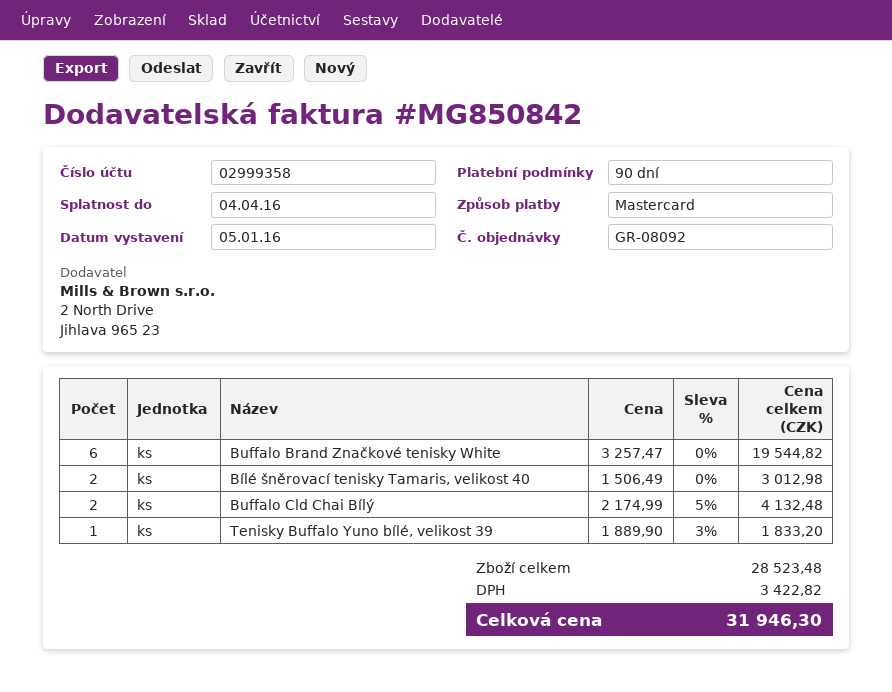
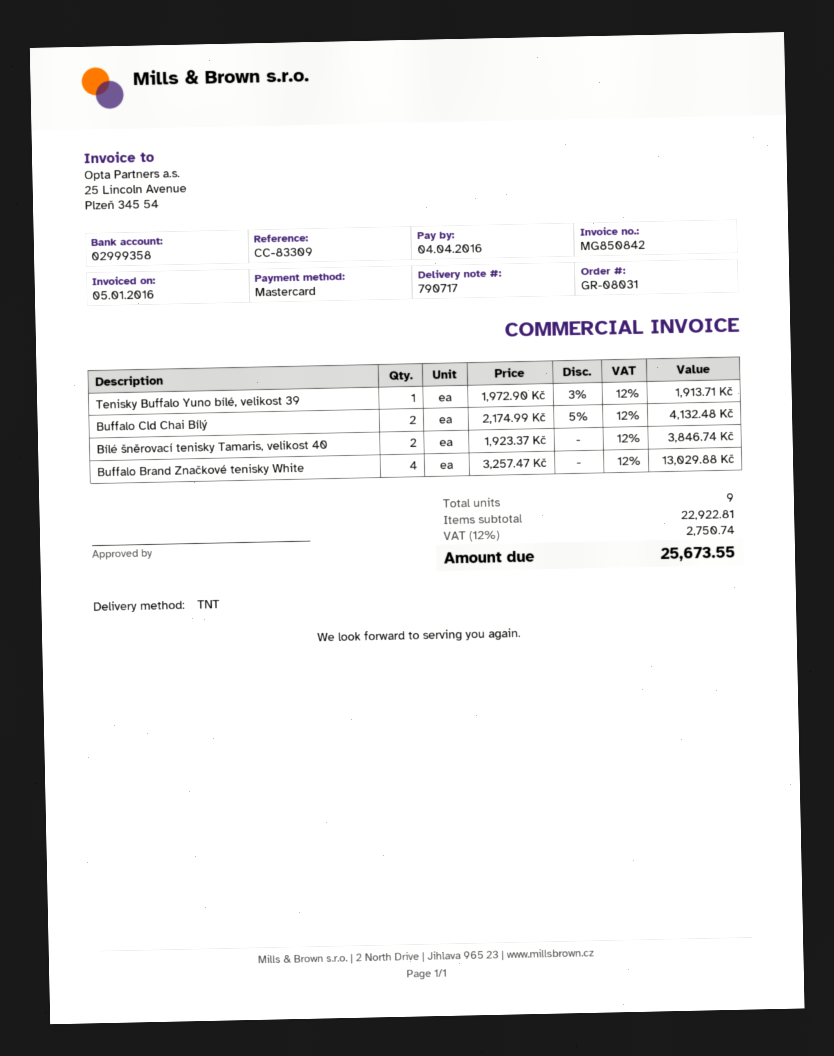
order number: GR-08092 -> GR-08031
Buffalo Brand Značkové tenisky White: 6 x 3257.47 = 19544.82 -> 4 x 3257.47 = 13029.88
Bílé šněrovací tenisky Tamaris, velikost 40: 2 x 1506.49 = 3012.98 -> 2 x 1923.37 = 3846.74
Tenisky Buffalo Yuno bílé, velikost 39: 1 x 1889.90 - 3% = 1833.20 -> 1 x 1972.90 - 3% = 1913.71
subtotal: 28523.48 -> 22922.81
tax: 3422.82 -> 2750.74
total: 31946.30 -> 25673.55

